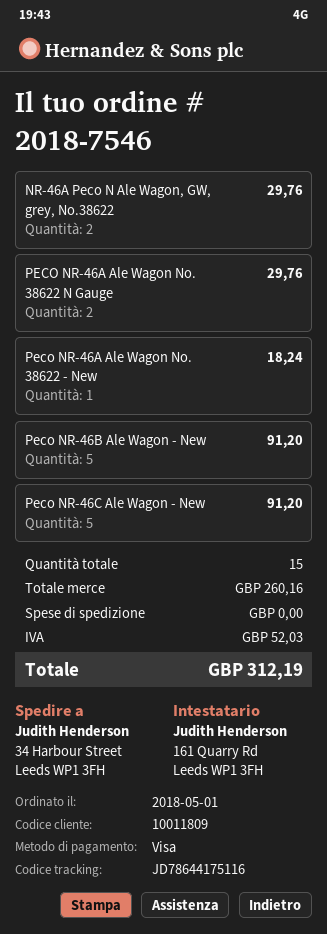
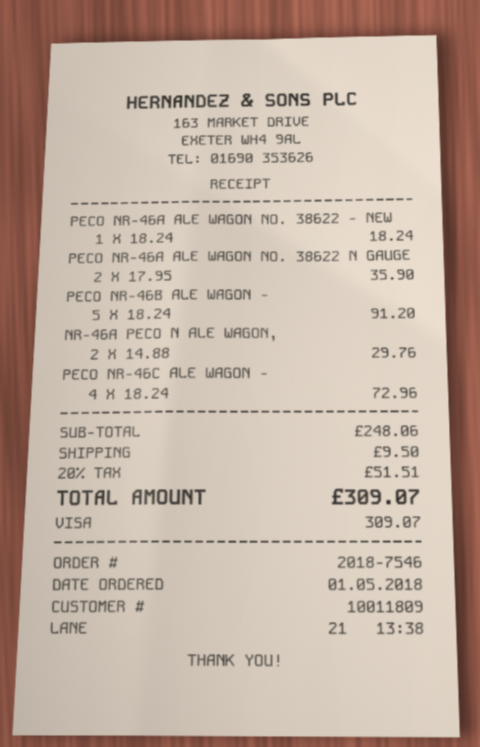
PECO NR-46A Ale Wagon No. 38622 N Gauge: 2 for 29.76 -> 2 for 35.90
Peco NR-46C Ale Wagon - New: 5 for 91.20 -> 4 for 72.96
subtotal: 260.16 -> 248.06
shipping: 0.00 -> 9.50
tax: 52.03 -> 51.51
total: 312.19 -> 309.07

